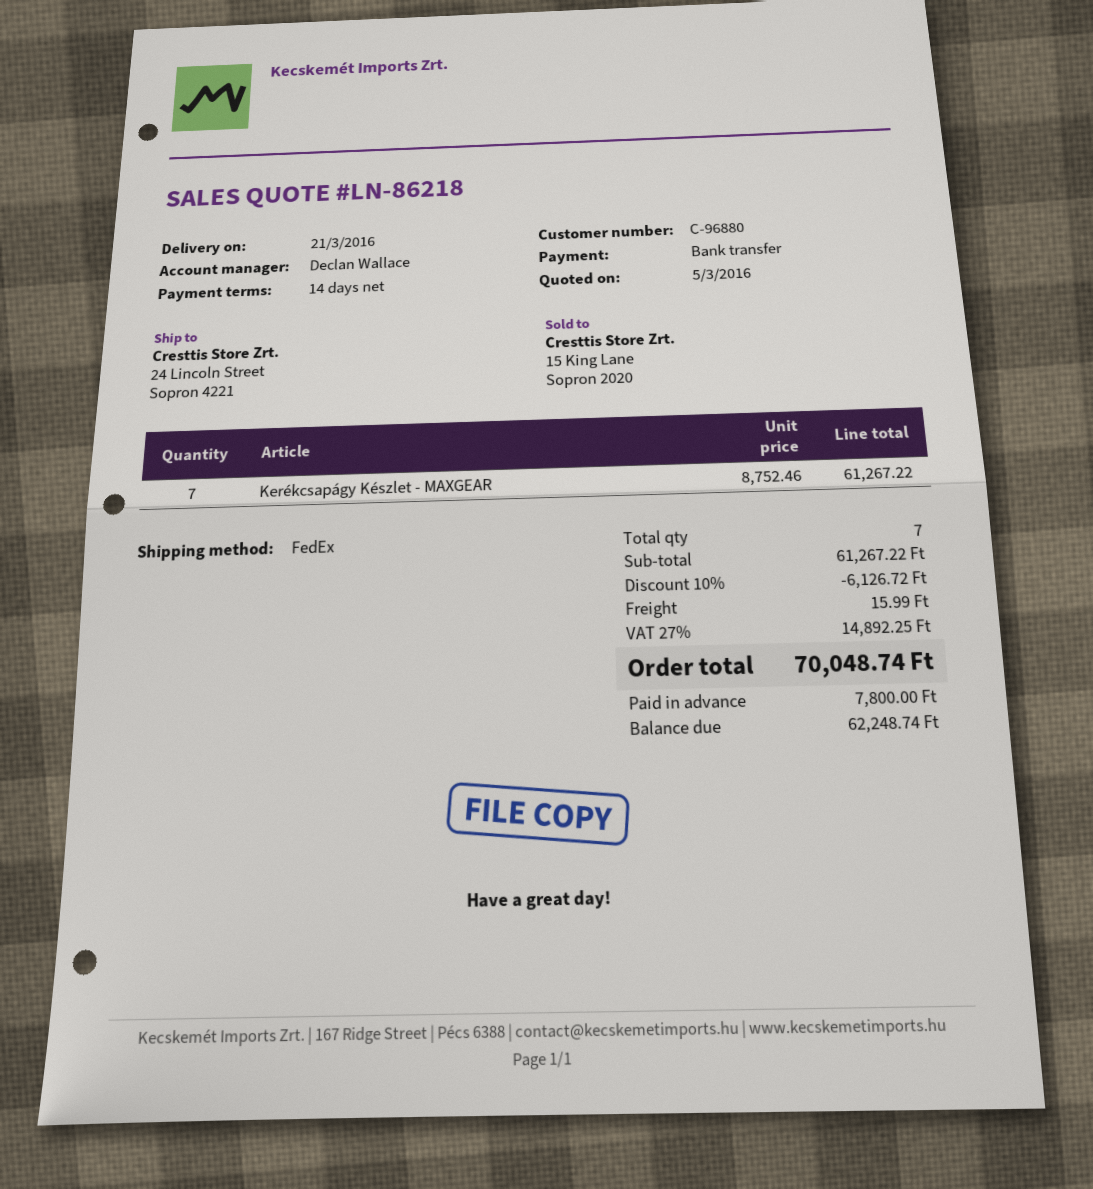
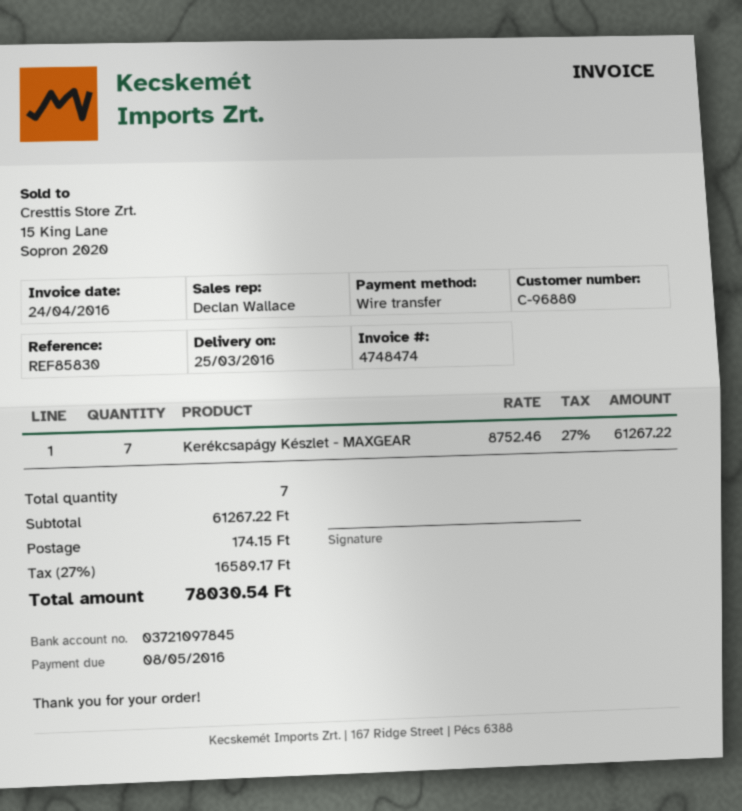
delivery date: 2016-03-21 -> 2016-03-25
discount: 10% = 6126.72 -> none
shipping: 15.99 -> 174.15
tax: 27% = 14892.25 -> 27% = 16589.17
total: 70048.74 -> 78030.54

